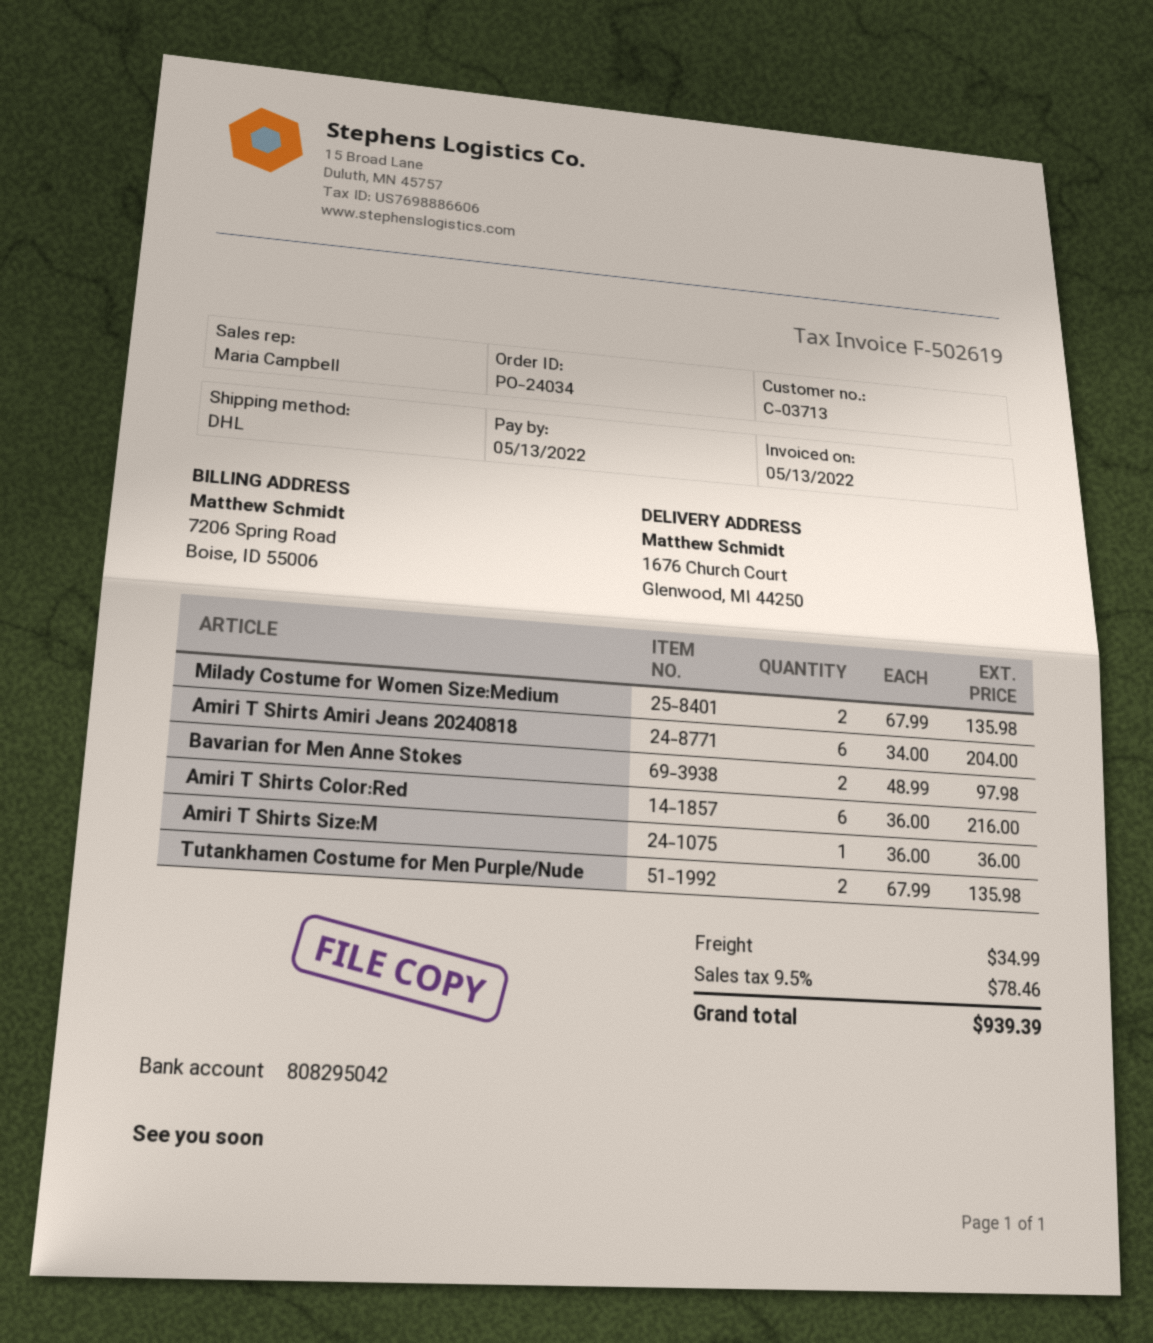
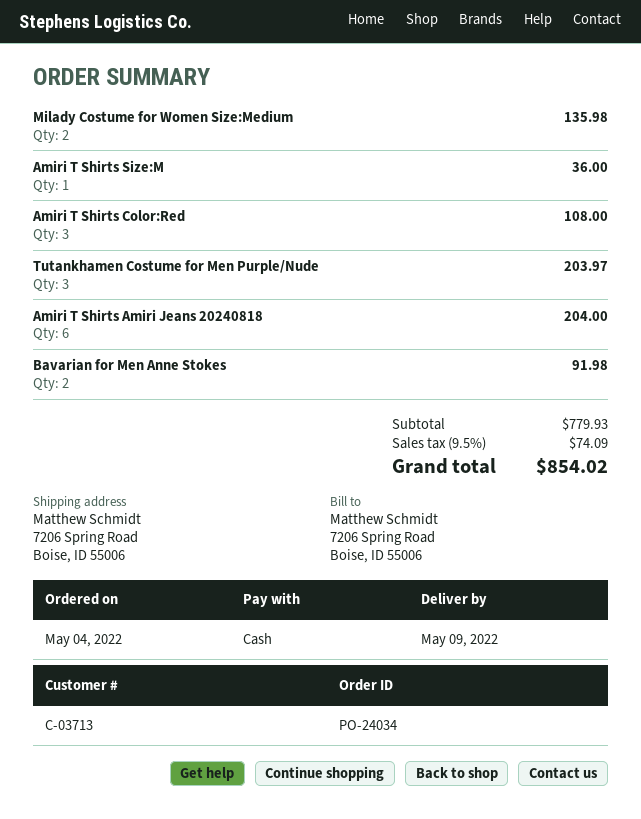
ship to: 1676 Church Court, Glenwood, MI 44250 -> 7206 Spring Road, Boise, ID 55006
Bavarian for Men Anne Stokes: 2 for 97.98 -> 2 for 91.98
Amiri T Shirts Color:Red: 6 for 216.00 -> 3 for 108.00
Tutankhamen Costume for Men Purple/Nude: 2 for 135.98 -> 3 for 203.97
shipping: 34.99 -> none
tax: 9.5% = 78.46 -> 9.5% = 74.09
total: 939.39 -> 854.02

